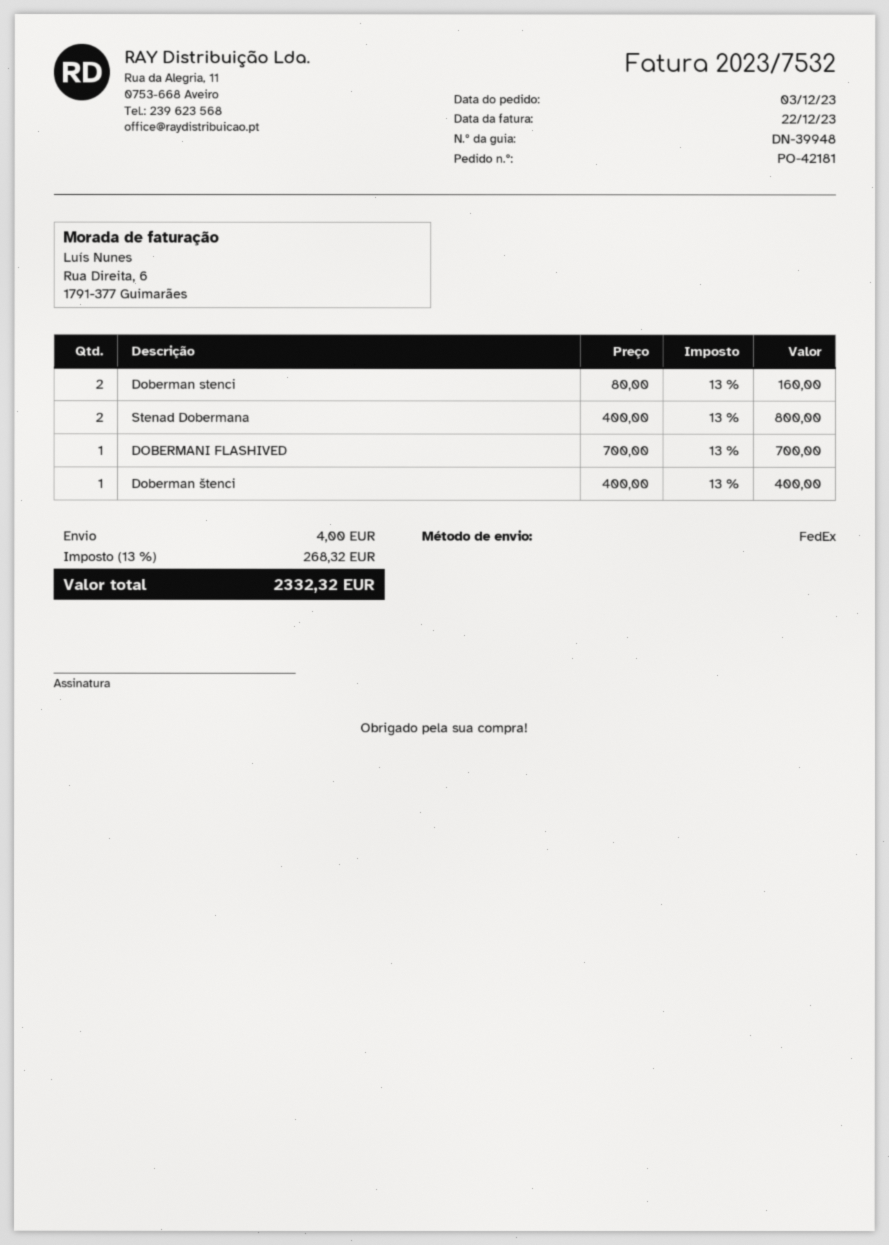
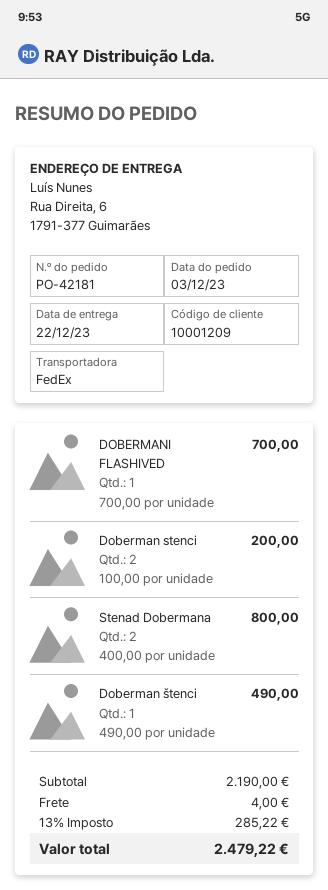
Doberman stenci: 2 x 80.00 = 160.00 -> 2 x 100.00 = 200.00
Doberman štenci: 1 x 400.00 = 400.00 -> 1 x 490.00 = 490.00
tax: 13% = 268.32 -> 13% = 285.22
total: 2332.32 -> 2479.22

